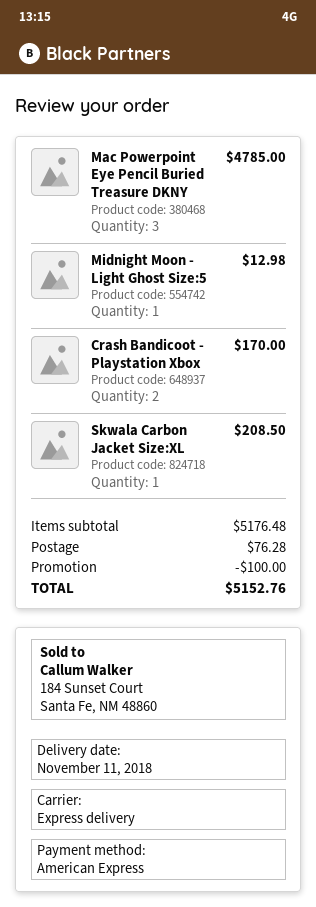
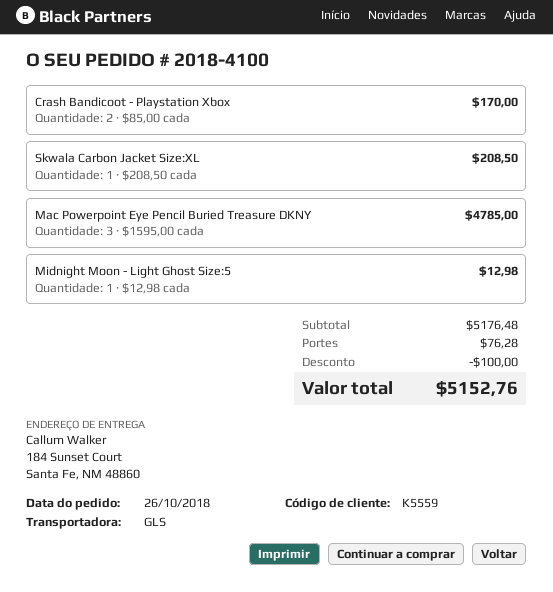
shipping method: express -> GLS

